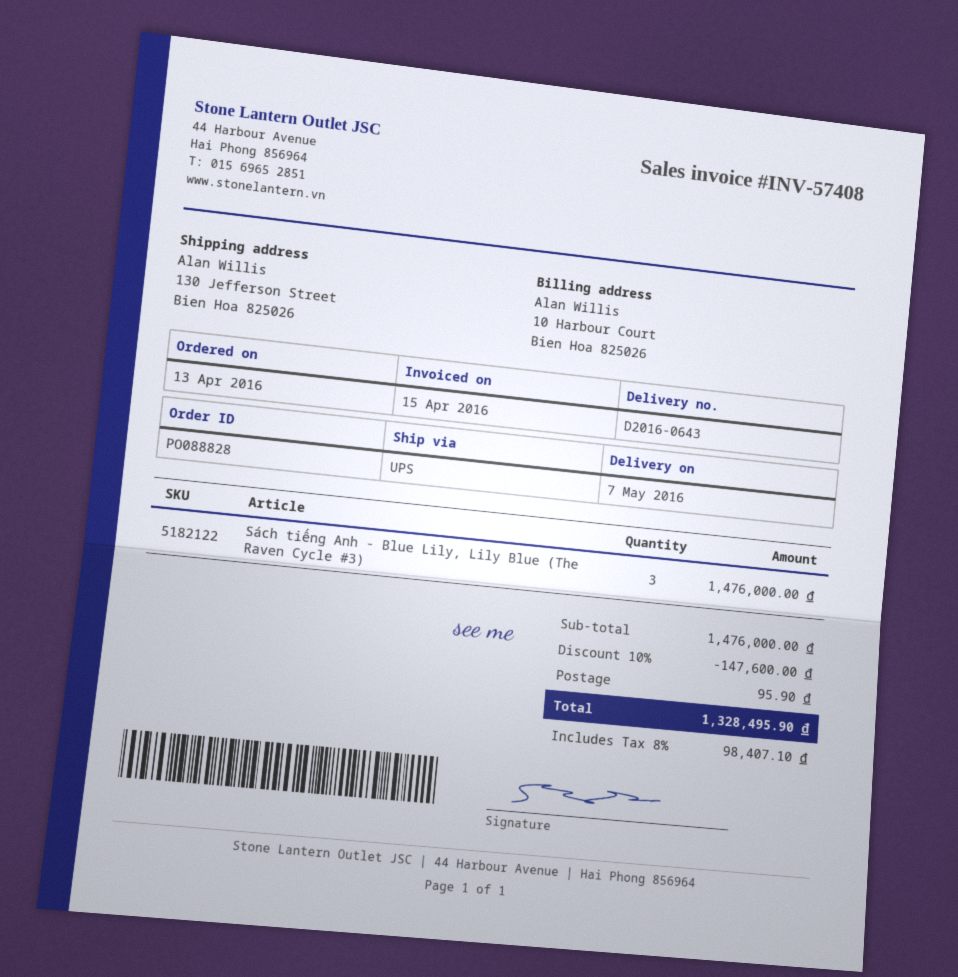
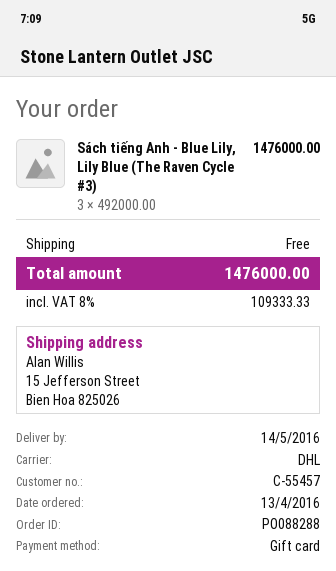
order number: PO088828 -> PO088288
delivery date: 2016-05-07 -> 2016-05-14
shipping method: UPS -> DHL
ship to: 130 Jefferson Street, Bien Hoa 825026 -> 15 Jefferson Street, Bien Hoa 825026
discount: 10% = 147600.00 -> none
shipping: 95.90 -> 0.00
tax: 8% = 98407.10 -> 8% = 109333.33
total: 1328495.90 -> 1476000.00

